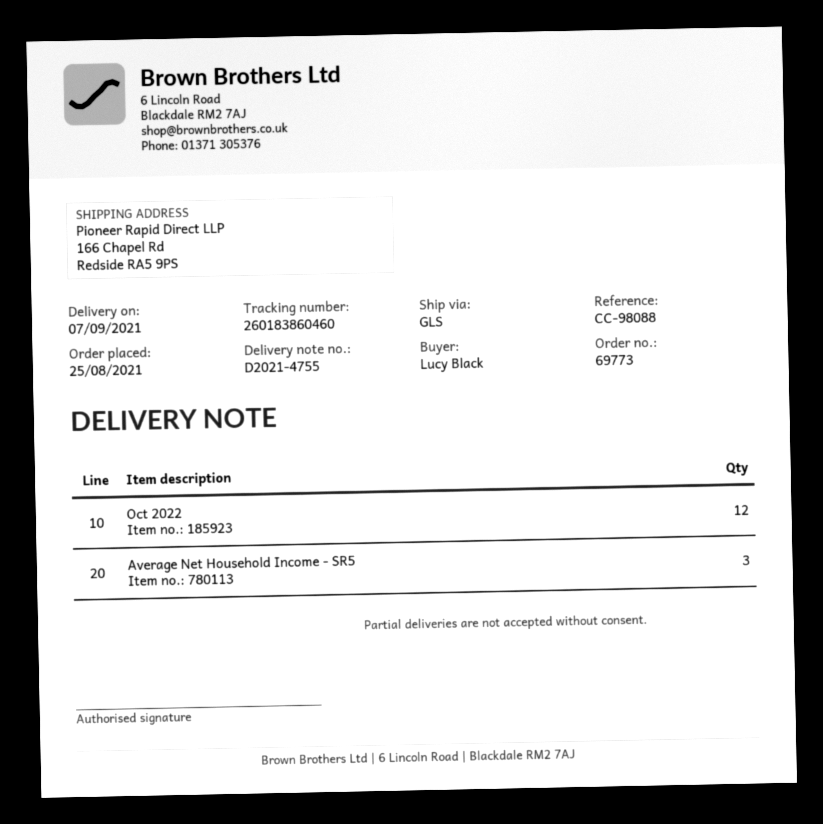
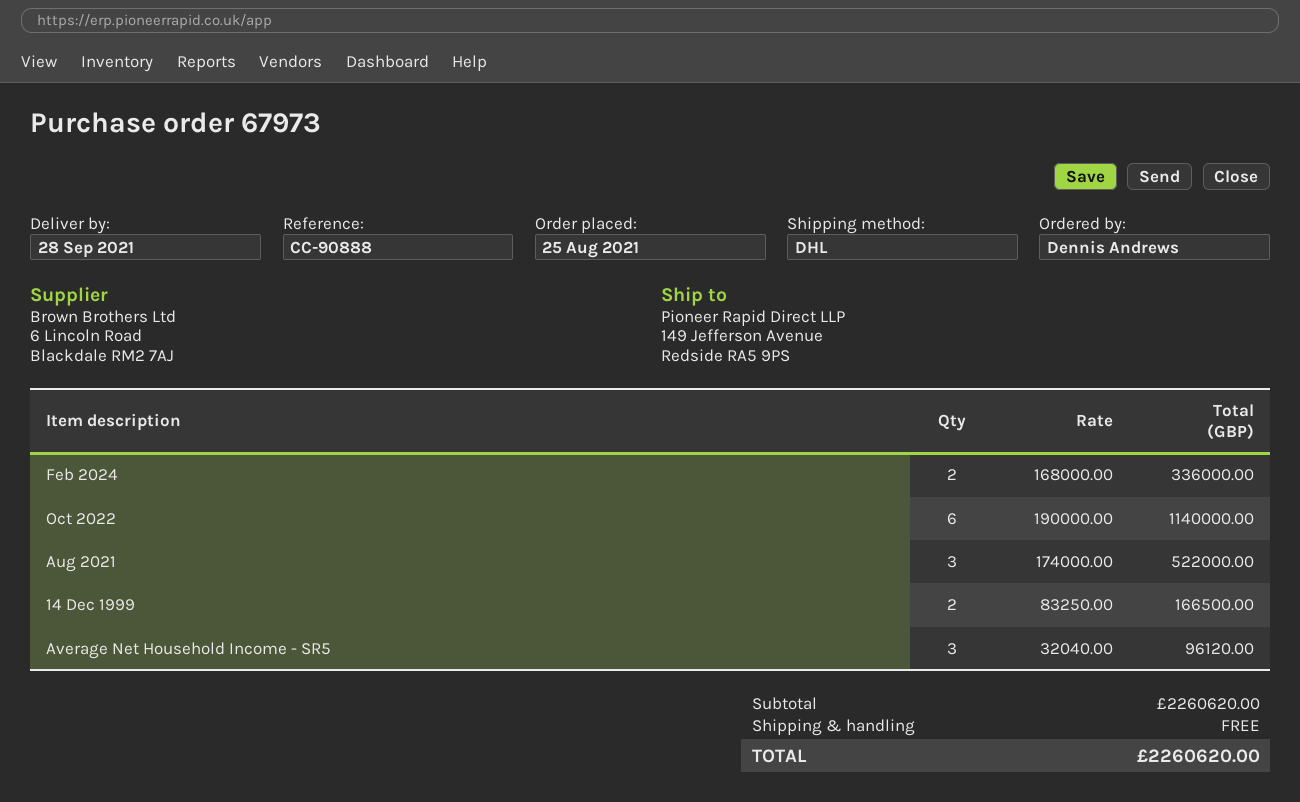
order number: 69773 -> 67973
delivery date: 2021-09-07 -> 2021-09-28
reference: CC-98088 -> CC-90888
ordered by: Lucy Black -> Dennis Andrews
shipping method: GLS -> DHL
ship to: 166 Chapel Rd, Redside RA5 9PS -> 149 Jefferson Avenue, Redside RA5 9PS
Oct 2022: 12 -> 6
Feb 2024: none -> 2
Aug 2021: none -> 3
14 Dec 1999: none -> 2

